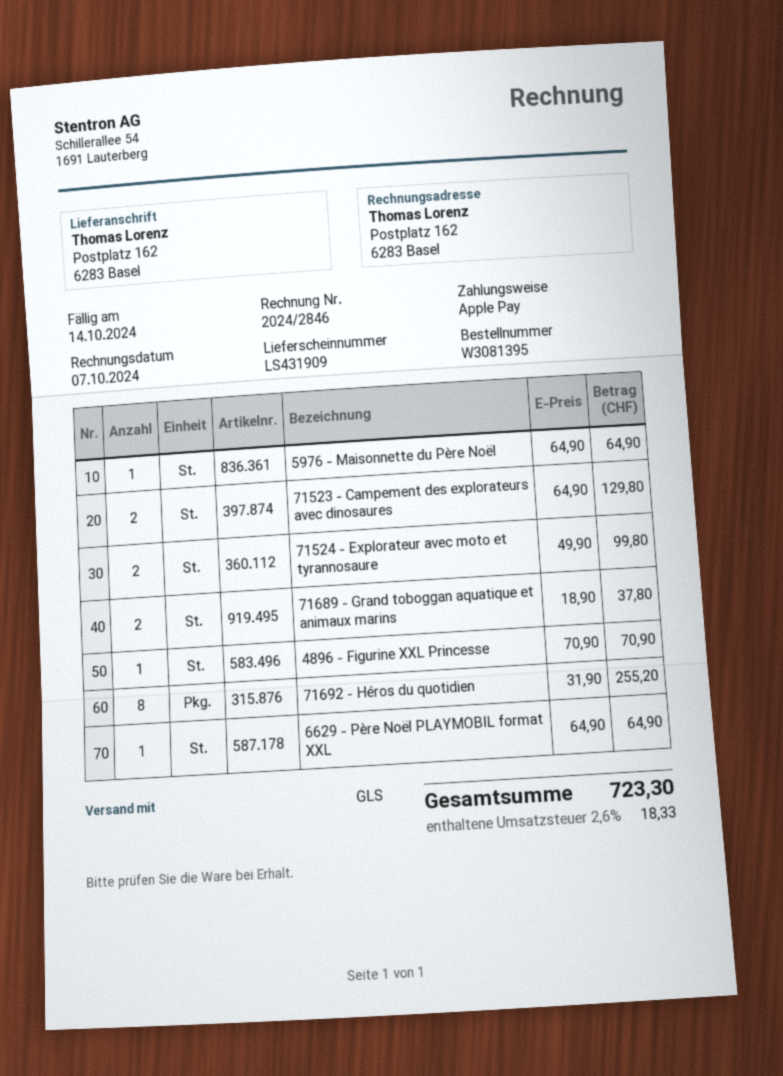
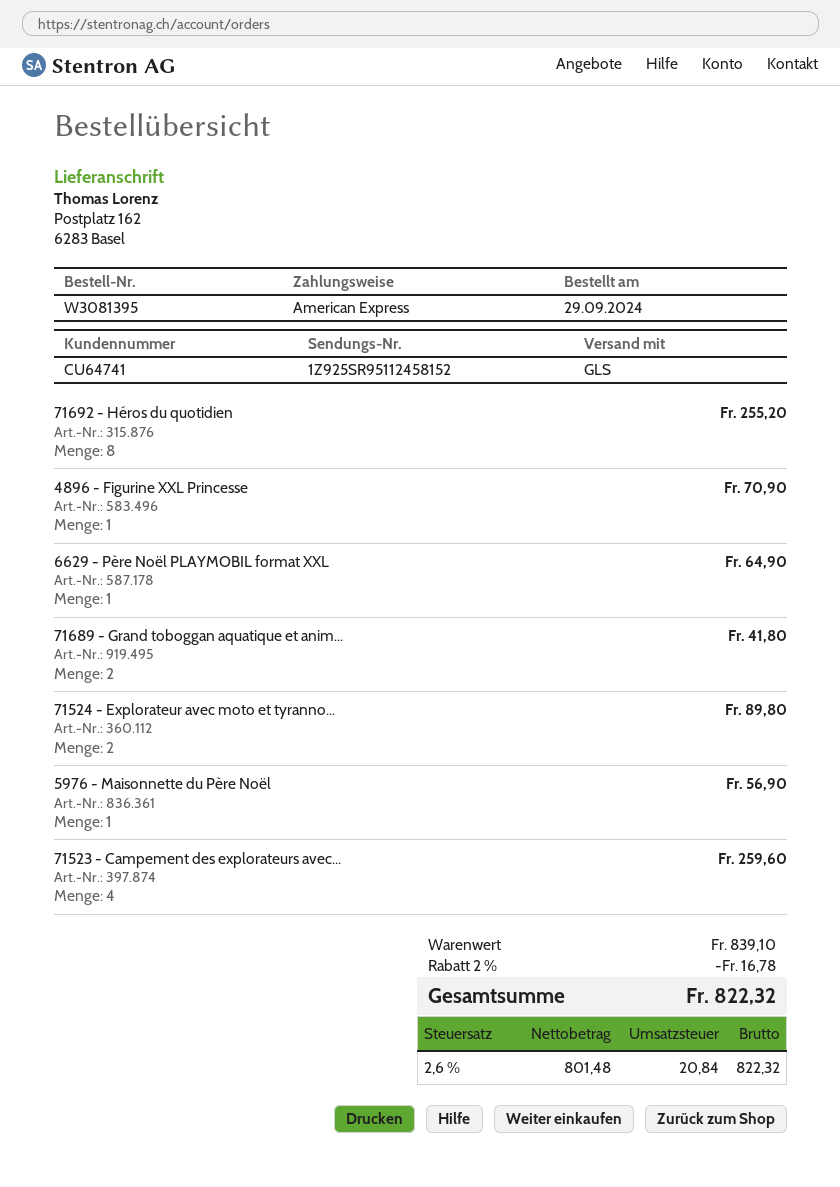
payment method: Apple Pay -> American Express
5976 - Maisonnette du Père Noël: 1 for 64.90 -> 1 for 56.90
71523 - Campement des explorateurs avec dinosaures: 2 for 129.80 -> 4 for 259.60
71524 - Explorateur avec moto et tyrannosaure: 2 for 99.80 -> 2 for 89.80
71689 - Grand toboggan aquatique et animaux marins: 2 for 37.80 -> 2 for 41.80
discount: none -> 2% = 16.78
tax: 2.6% = 18.33 -> 2.6% = 20.84
total: 723.30 -> 822.32

